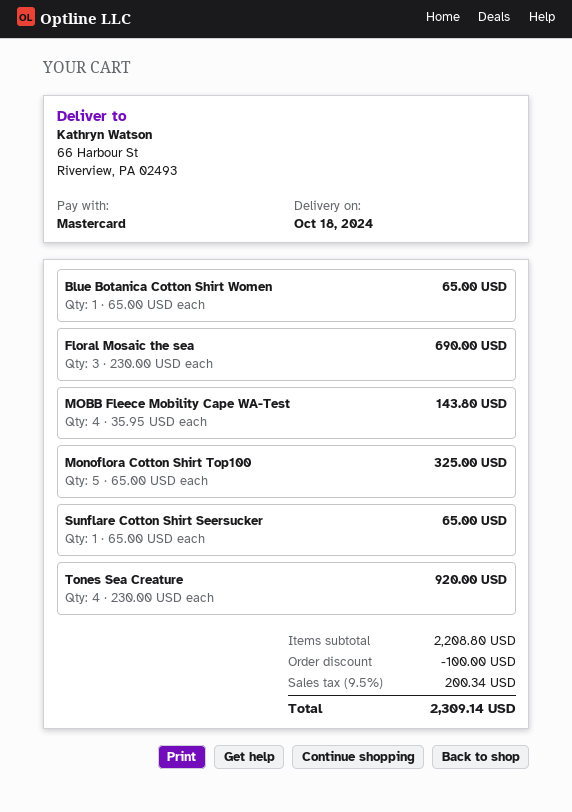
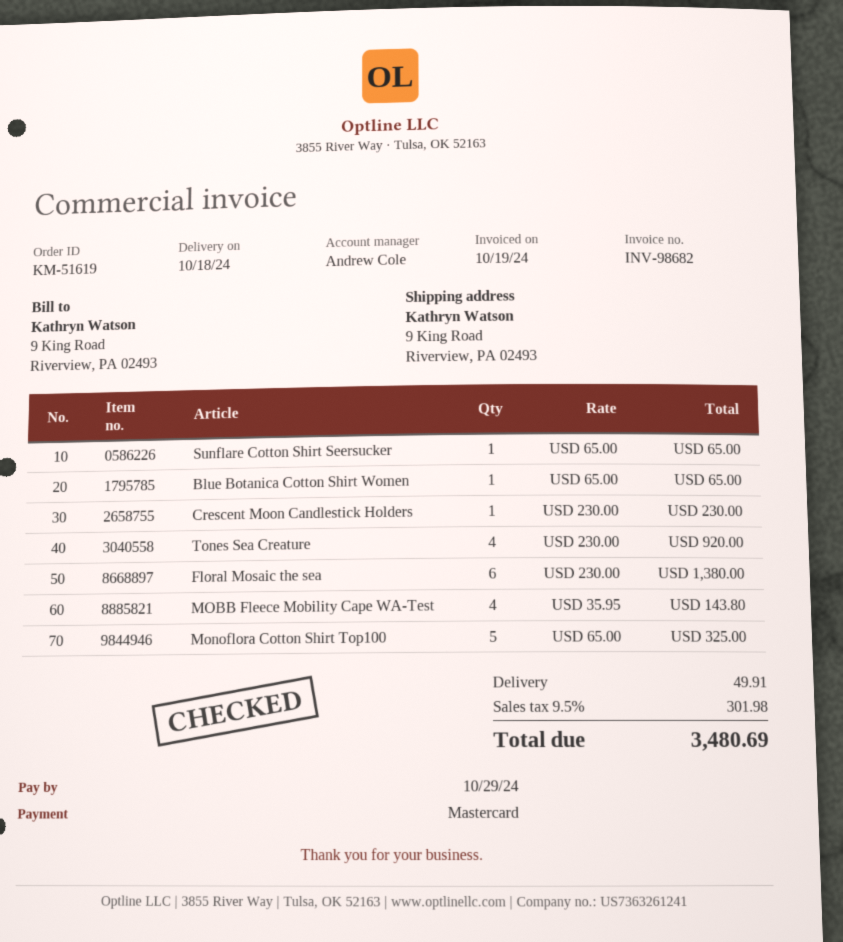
ship to: 66 Harbour St, Riverview, PA 02493 -> 9 King Road, Riverview, PA 02493
Floral Mosaic the sea: 3 x 230.00 = 690.00 -> 6 x 230.00 = 1380.00
Crescent Moon Candlestick Holders: none -> 1 x 230.00 = 230.00
discount: 100.00 -> none
shipping: none -> 49.91
tax: 9.5% = 200.34 -> 9.5% = 301.98
total: 2309.14 -> 3480.69

